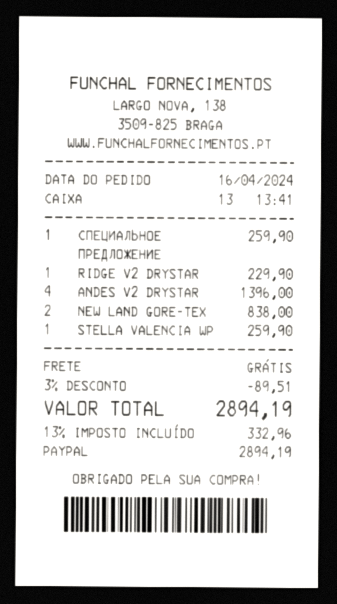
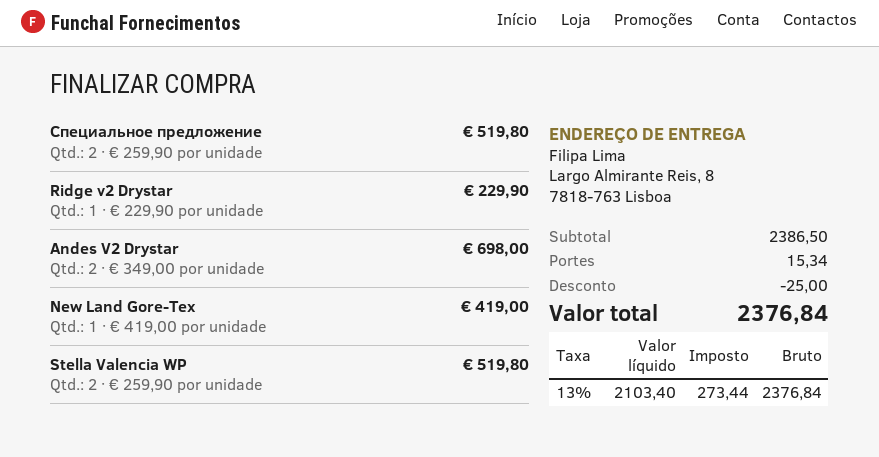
СПЕЦИАЛЬНОЕ ПРЕДЛОЖЕНИЕ: 1 for 259.90 -> 2 for 519.80
ANDES V2 DRYSTAR: 4 for 1396.00 -> 2 for 698.00
NEW LAND GORE-TEX: 2 for 838.00 -> 1 for 419.00
STELLA VALENCIA WP: 1 for 259.90 -> 2 for 519.80
discount: 89.51 -> 25.00
shipping: 0.00 -> 15.34
tax: 13% = 332.96 -> 13% = 273.44
total: 2894.19 -> 2376.84

